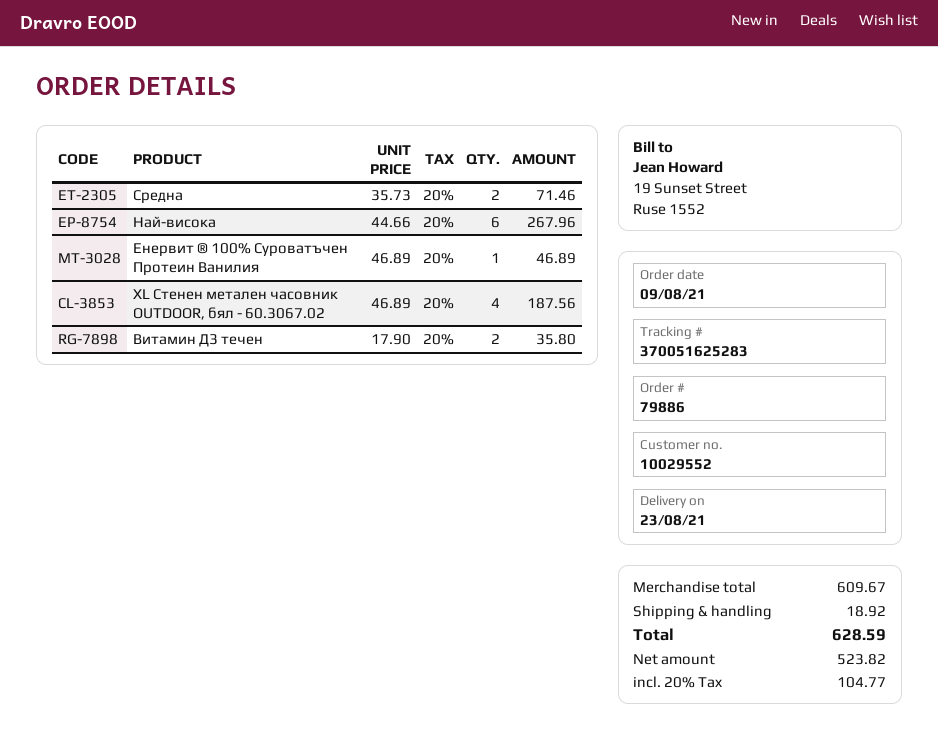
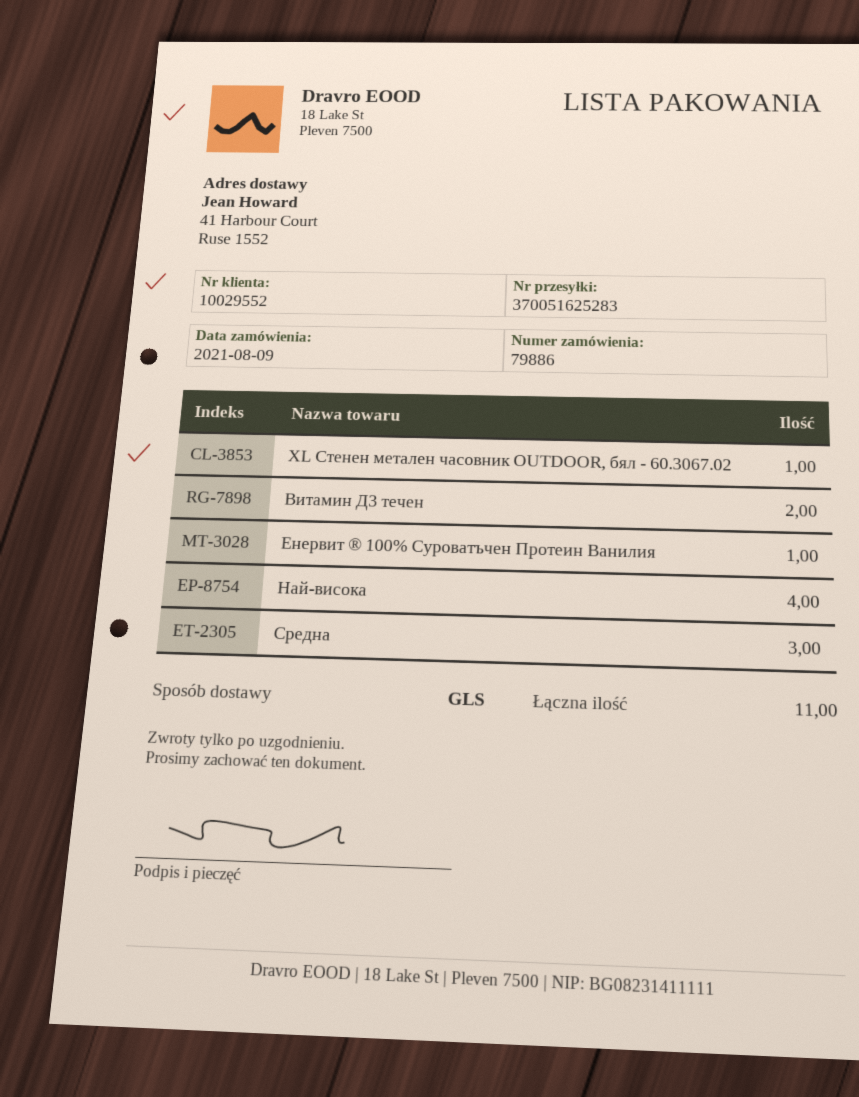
Средна: 2 -> 3
Най-висока: 6 -> 4
XL Стенен метален часовник OUTDOOR, бял - 60.3067.02: 4 -> 1

